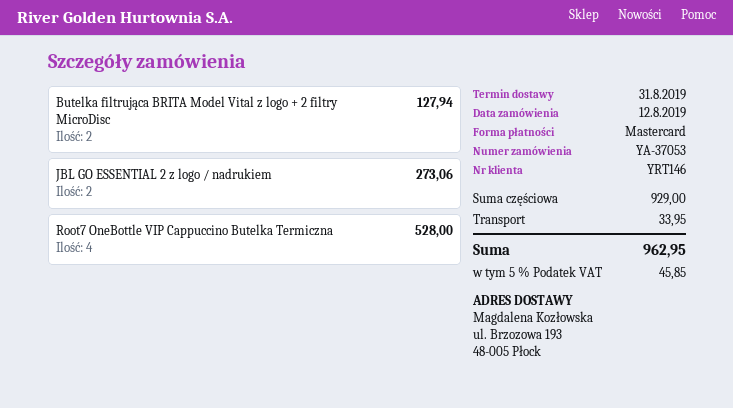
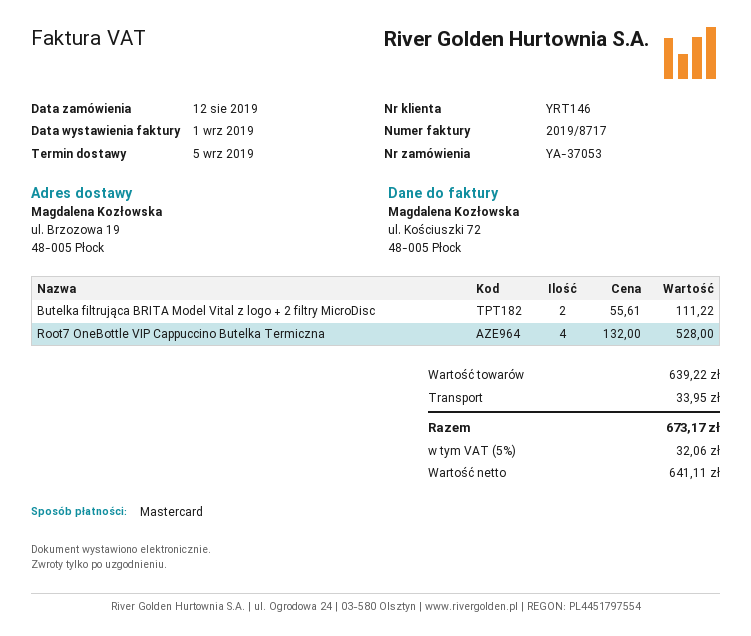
delivery date: 2019-08-31 -> 2019-09-05
ship to: ul. Brzozowa 193, 48-005 Płock -> ul. Brzozowa 19, 48-005 Płock
Butelka filtrująca BRITA Model Vital z logo + 2 filtry MicroDisc: 2 for 127.94 -> 2 for 111.22
JBL GO ESSENTIAL 2 z logo / nadrukiem: 2 for 273.06 -> none
subtotal: 929.00 -> 639.22
tax: 5% = 45.85 -> 5% = 32.06
total: 962.95 -> 673.17

